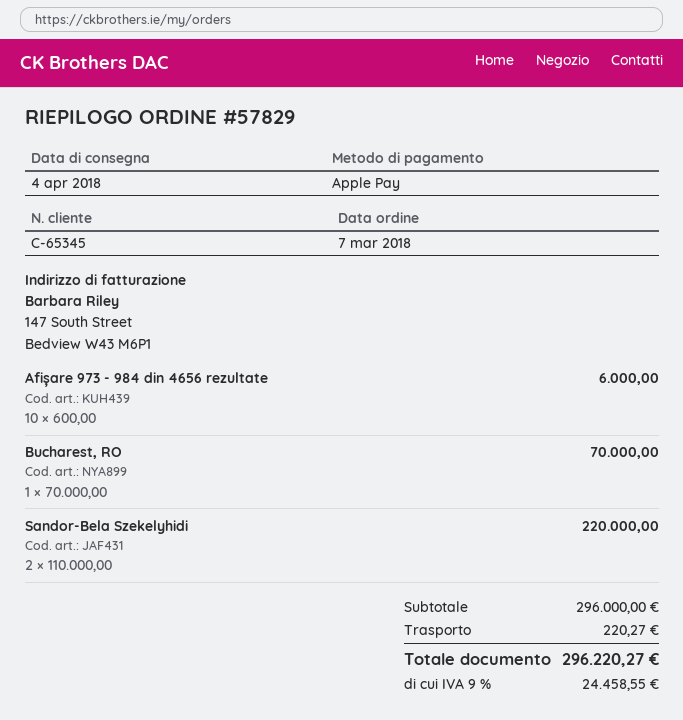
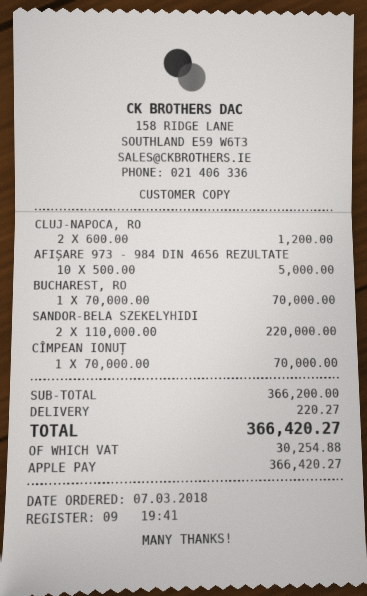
Afișare 973 - 984 din 4656 rezultate: 10 x 600.00 = 6000.00 -> 10 x 500.00 = 5000.00
CLUJ-NAPOCA, RO: none -> 2 x 600.00 = 1200.00
CÎMPEAN IONUȚ: none -> 1 x 70000.00 = 70000.00
subtotal: 296000.00 -> 366200.00
tax: 24458.55 -> 30254.88
total: 296220.27 -> 366420.27

